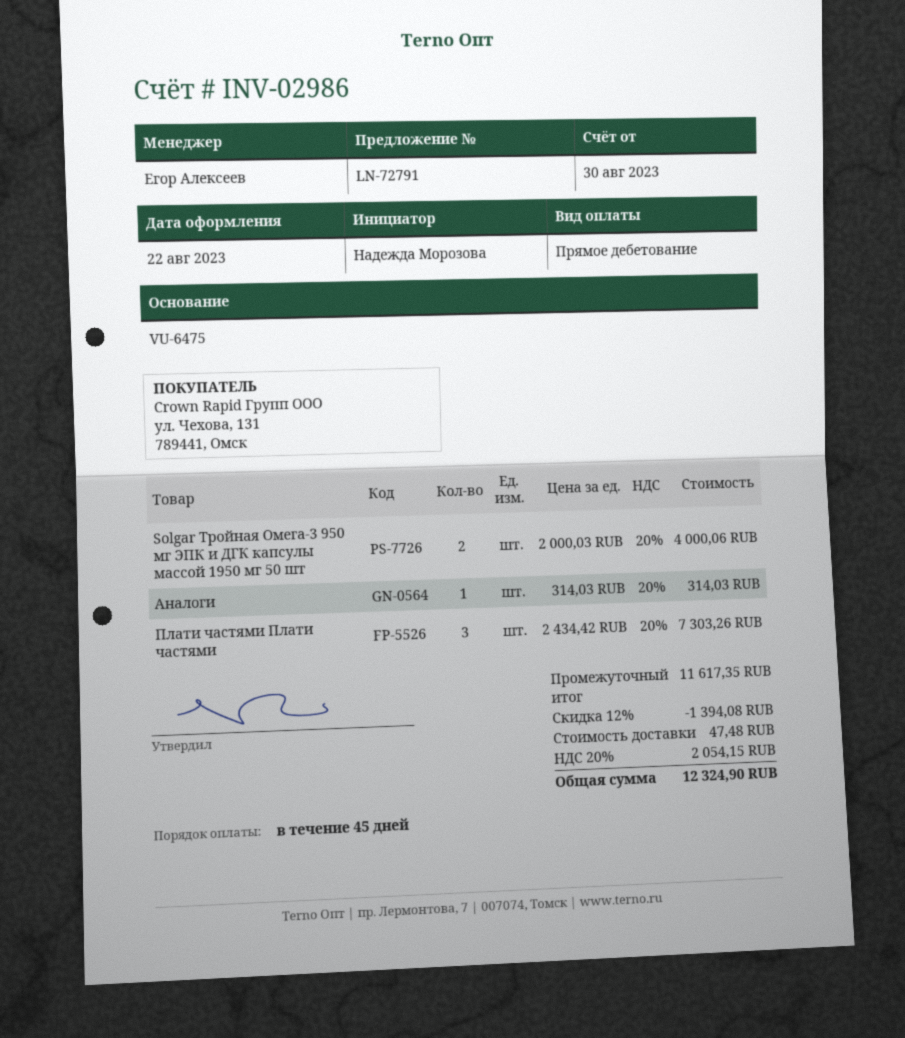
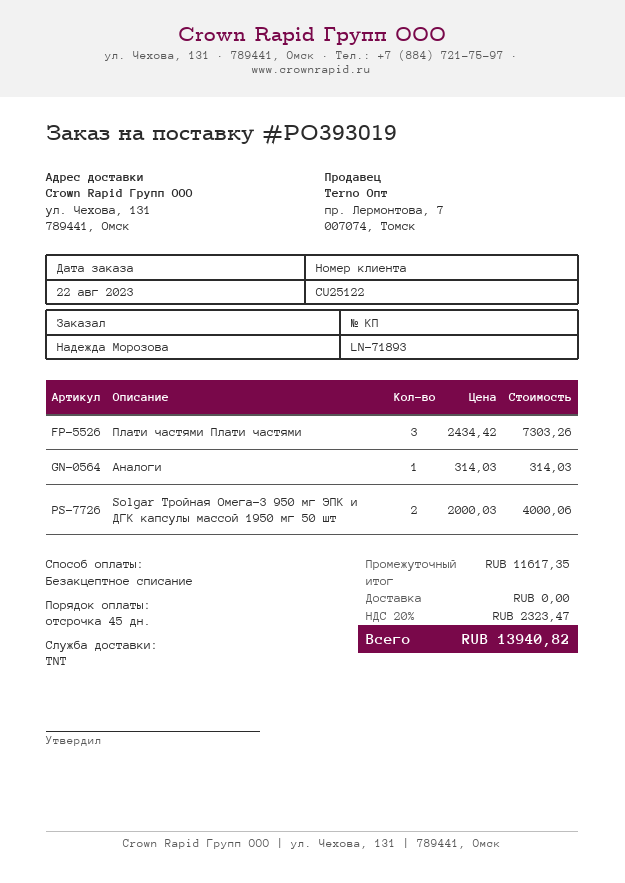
quote number: LN-72791 -> LN-71893
discount: 12% = 1394.08 -> none
shipping: 47.48 -> 0.00
tax: 20% = 2054.15 -> 20% = 2323.47
total: 12324.90 -> 13940.82

